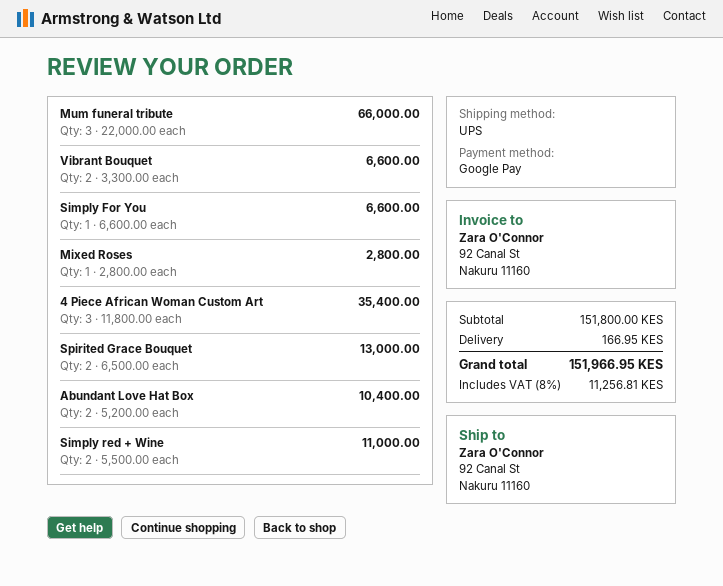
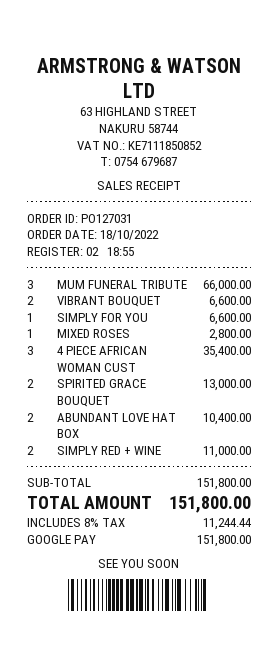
shipping: 166.95 -> none
tax: 8% = 11256.81 -> 8% = 11244.44
total: 151966.95 -> 151800.00

